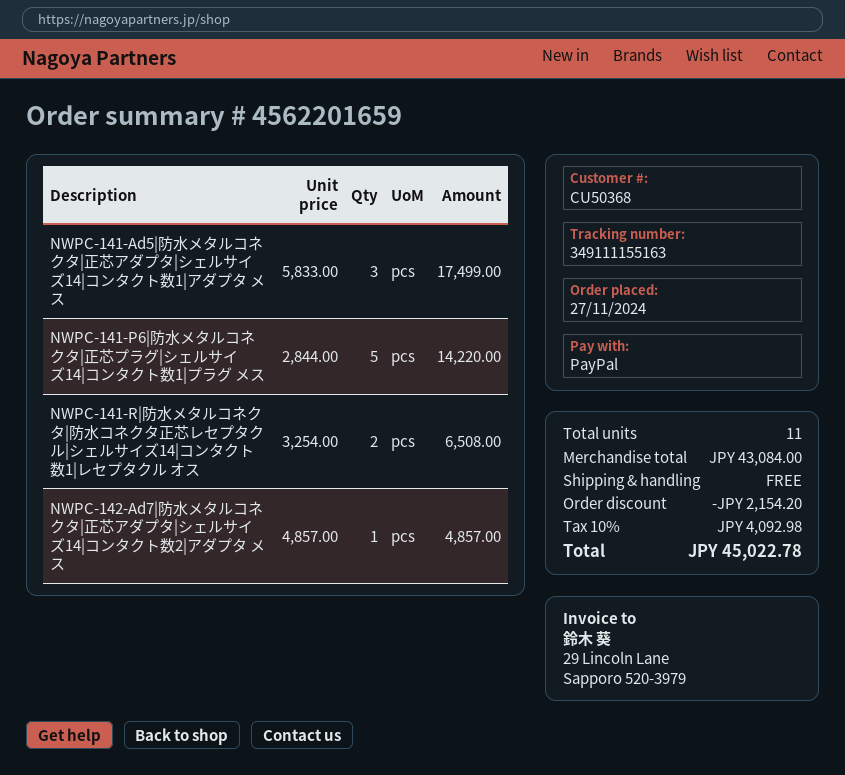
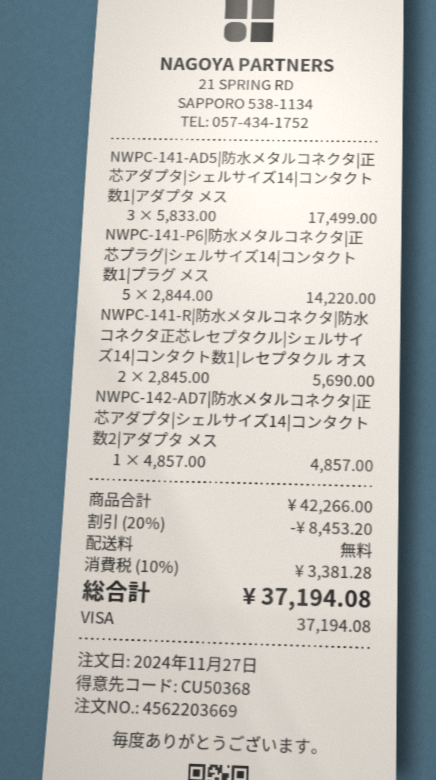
order number: 4562201659 -> 4562203669
payment method: PayPal -> Visa
NWPC-141-R|防水メタルコネクタ|防水コネクタ正芯レセプタクル|シェルサイズ14|コンタクト数1|レセプタクル オス: 2 x 3254.00 = 6508.00 -> 2 x 2845.00 = 5690.00
subtotal: 43084.00 -> 42266.00
discount: 2154.20 -> 8453.20
tax: 10% = 4092.98 -> 10% = 3381.28
total: 45022.78 -> 37194.08

